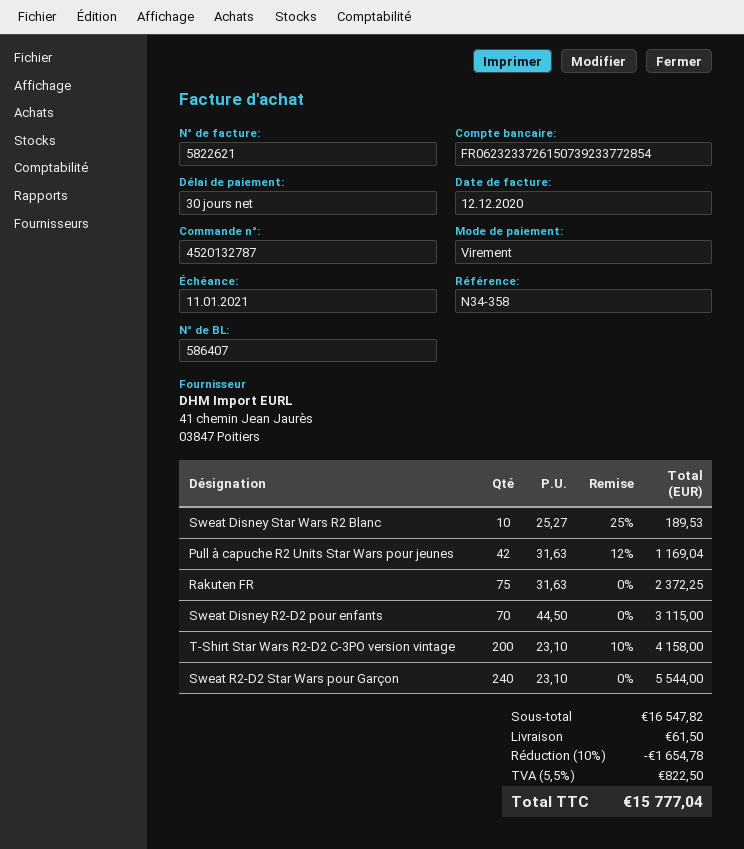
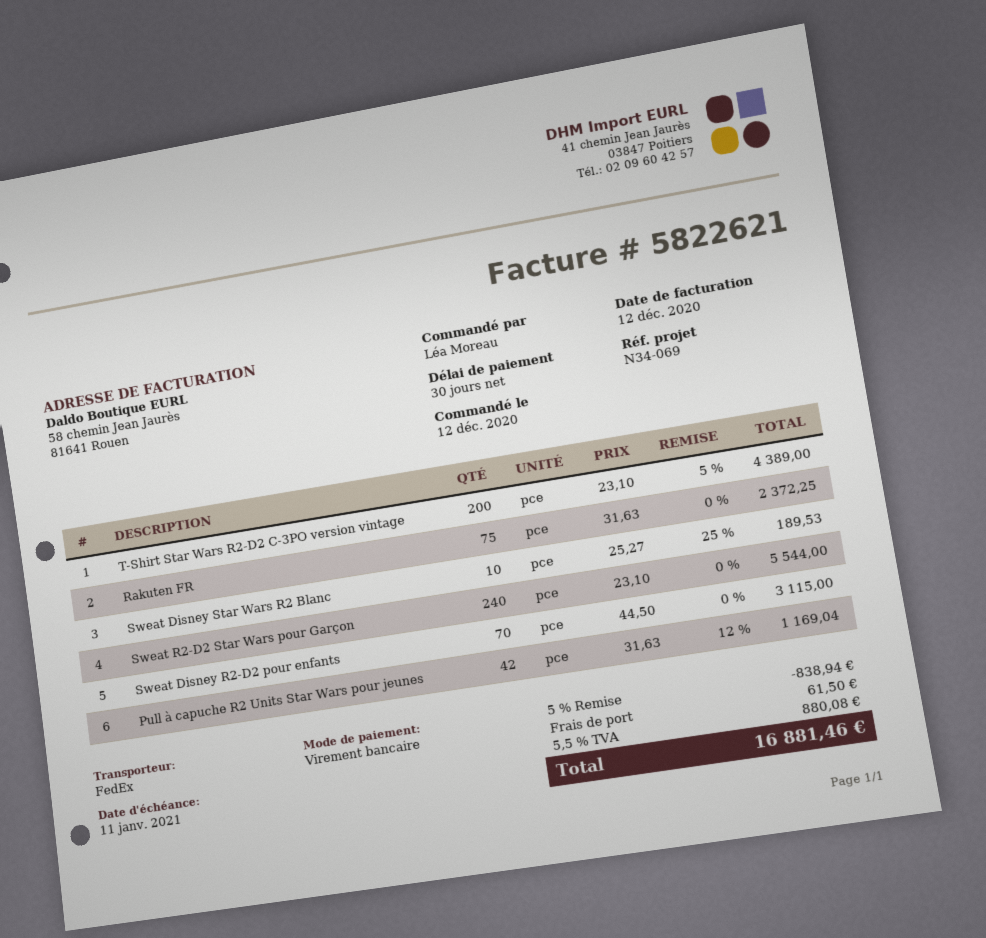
reference: N34-358 -> N34-069
T-Shirt Star Wars R2-D2 C‑3PO version vintage: 200 x 23.10 - 10% = 4158.00 -> 200 x 23.10 - 5% = 4389.00
discount: 10% = 1654.78 -> 5% = 838.94
tax: 5.5% = 822.50 -> 5.5% = 880.08
total: 15777.04 -> 16881.46

